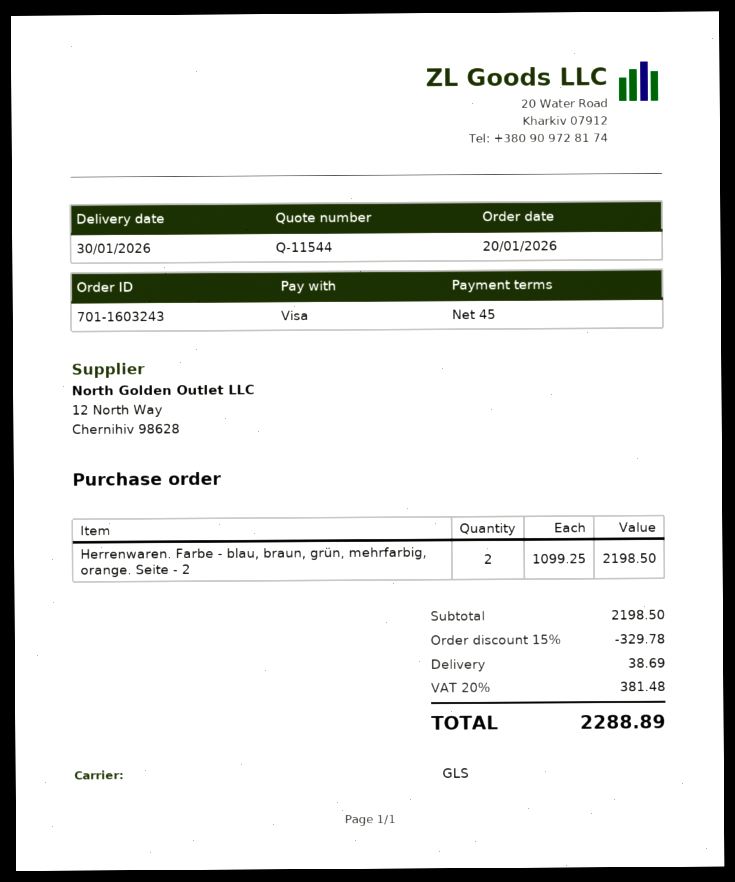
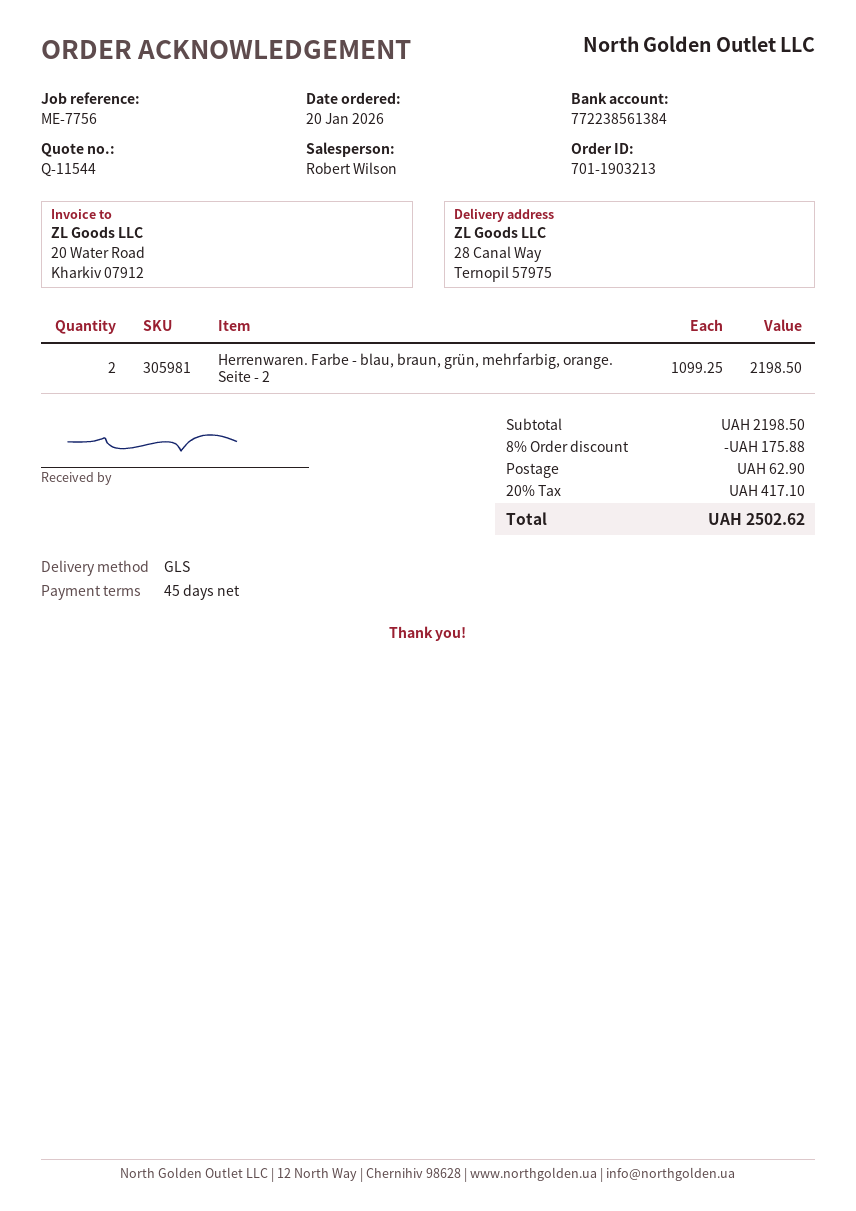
order number: 701-1603243 -> 701-1903213
discount: 15% = 329.78 -> 8% = 175.88
shipping: 38.69 -> 62.90
tax: 20% = 381.48 -> 20% = 417.10
total: 2288.89 -> 2502.62

